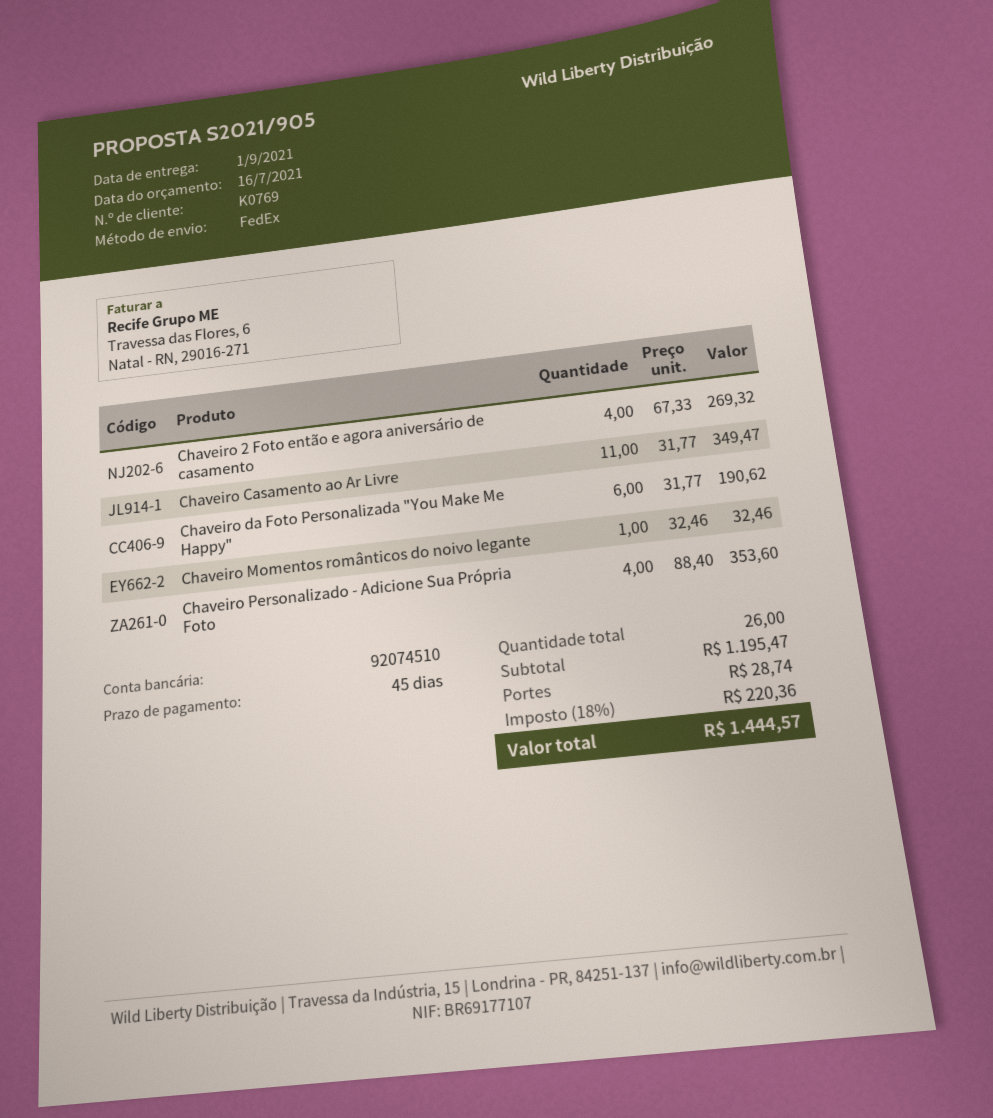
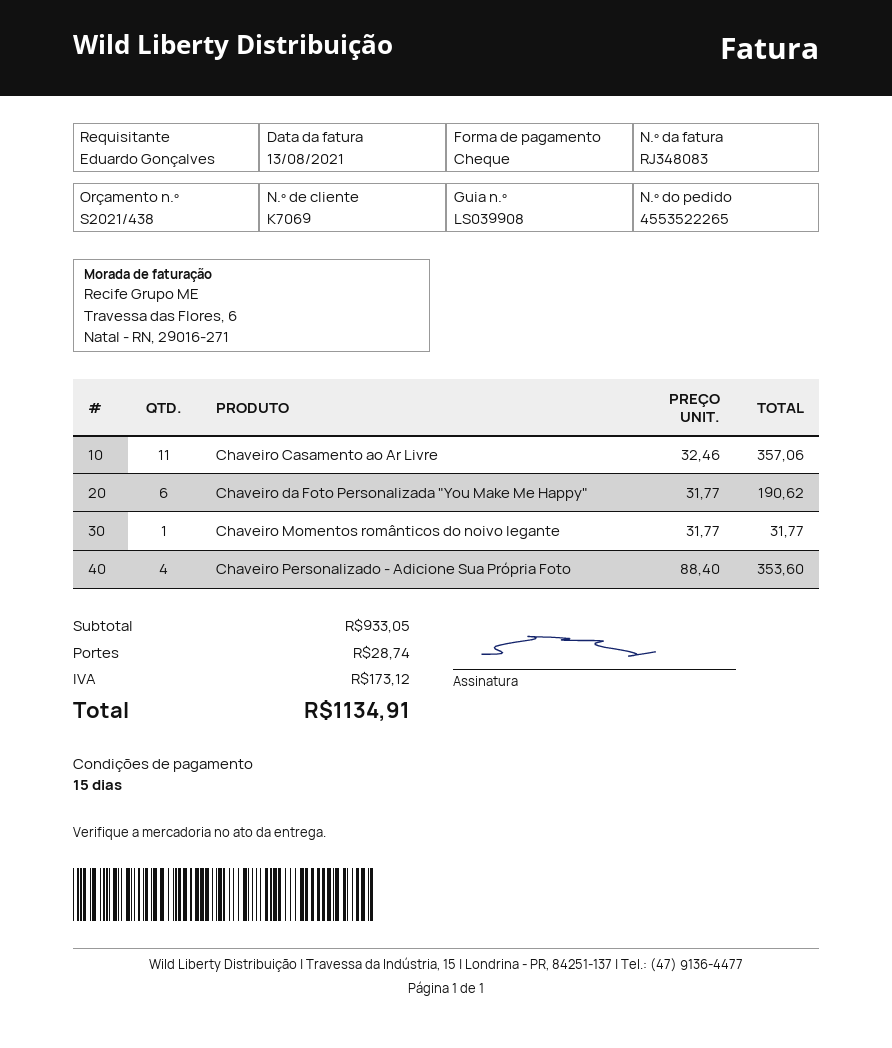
quote number: S2021/905 -> S2021/438
payment terms: 45 days -> 15 days
customer number: K0769 -> K7069
Chaveiro 2 Foto então e agora aniversário de casamento: 4 x 67.33 = 269.32 -> none
Chaveiro Casamento ao Ar Livre: 11 x 31.77 = 349.47 -> 11 x 32.46 = 357.06
Chaveiro Momentos românticos do noivo legante: 1 x 32.46 = 32.46 -> 1 x 31.77 = 31.77
subtotal: 1195.47 -> 933.05
tax: 220.36 -> 173.12
total: 1444.57 -> 1134.91

